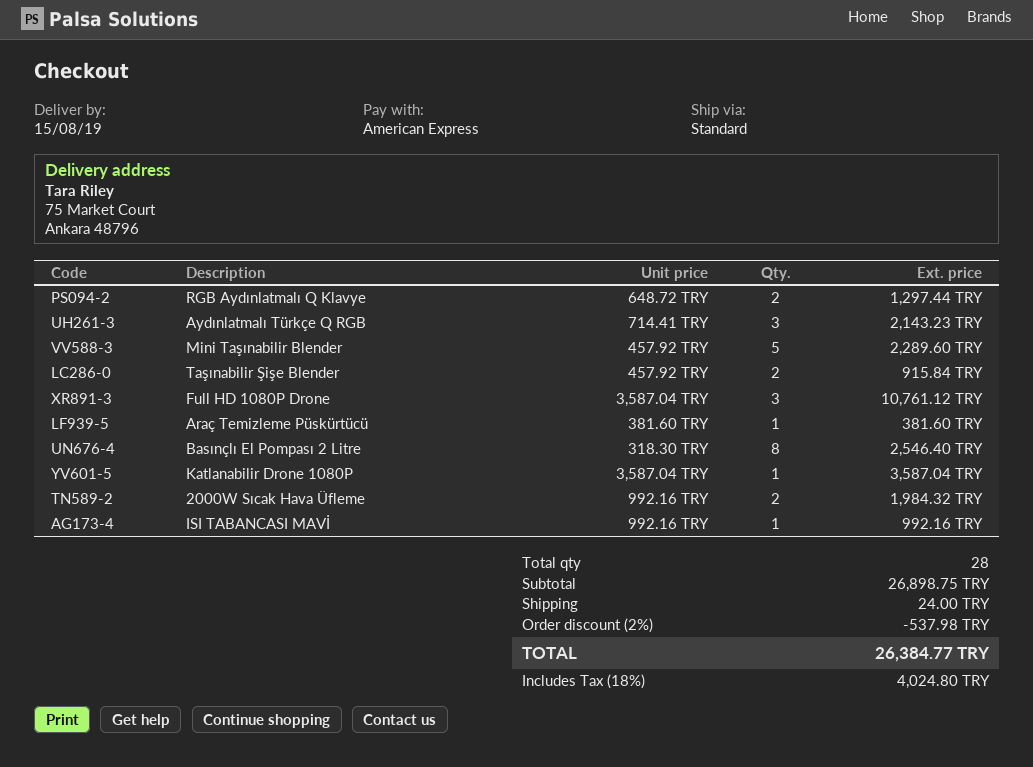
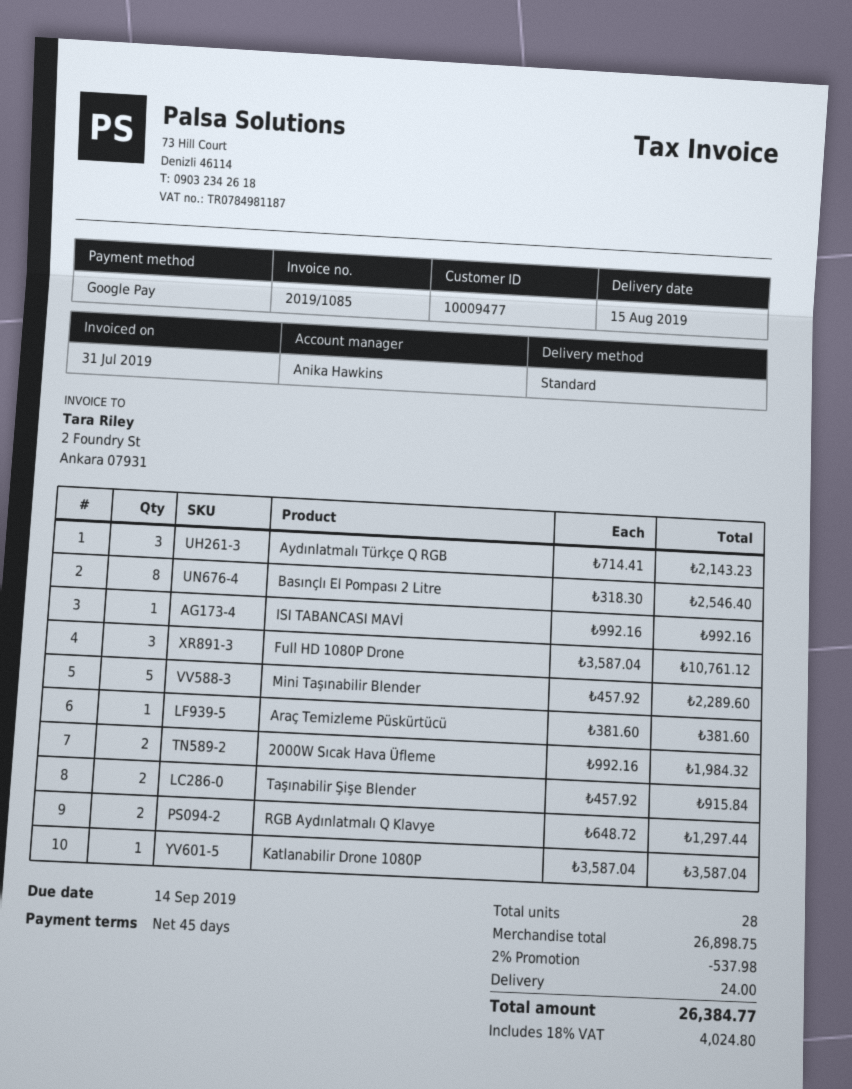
payment method: American Express -> Google Pay

